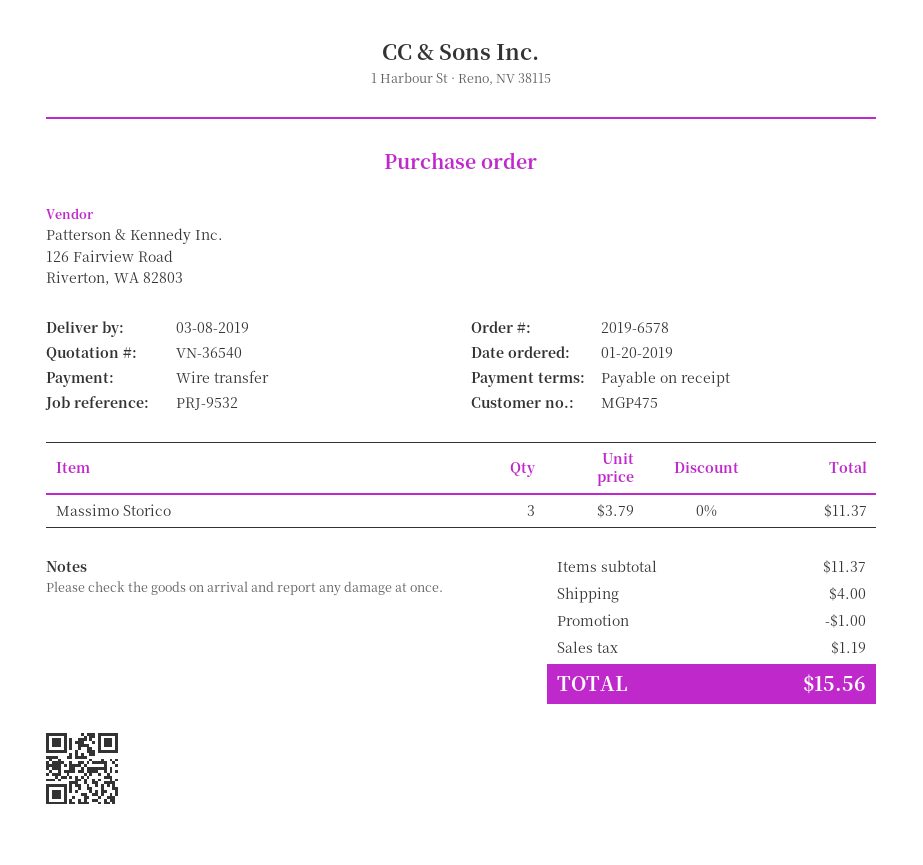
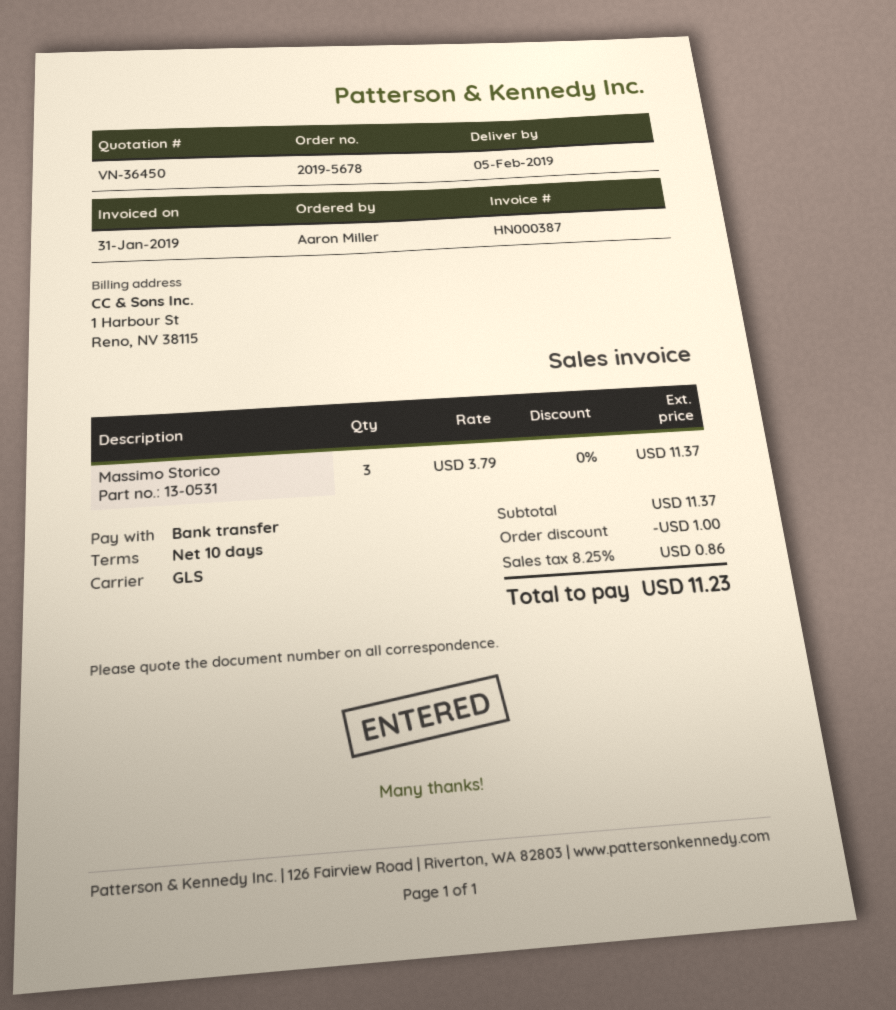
quote number: VN-36540 -> VN-36450
order number: 2019-6578 -> 2019-5678
delivery date: 2019-03-08 -> 2019-02-05
payment terms: on receipt -> 10 days
shipping: 4.00 -> none
tax: 1.19 -> 0.86
total: 15.56 -> 11.23

